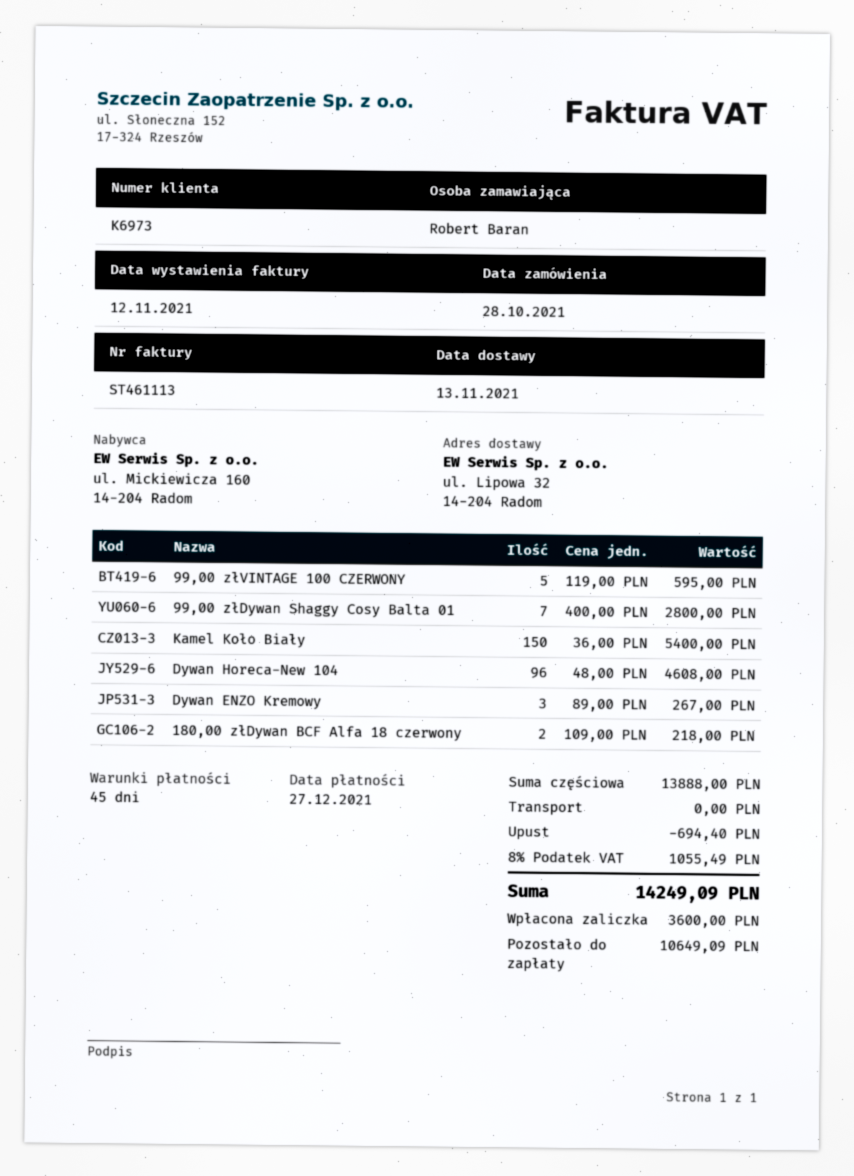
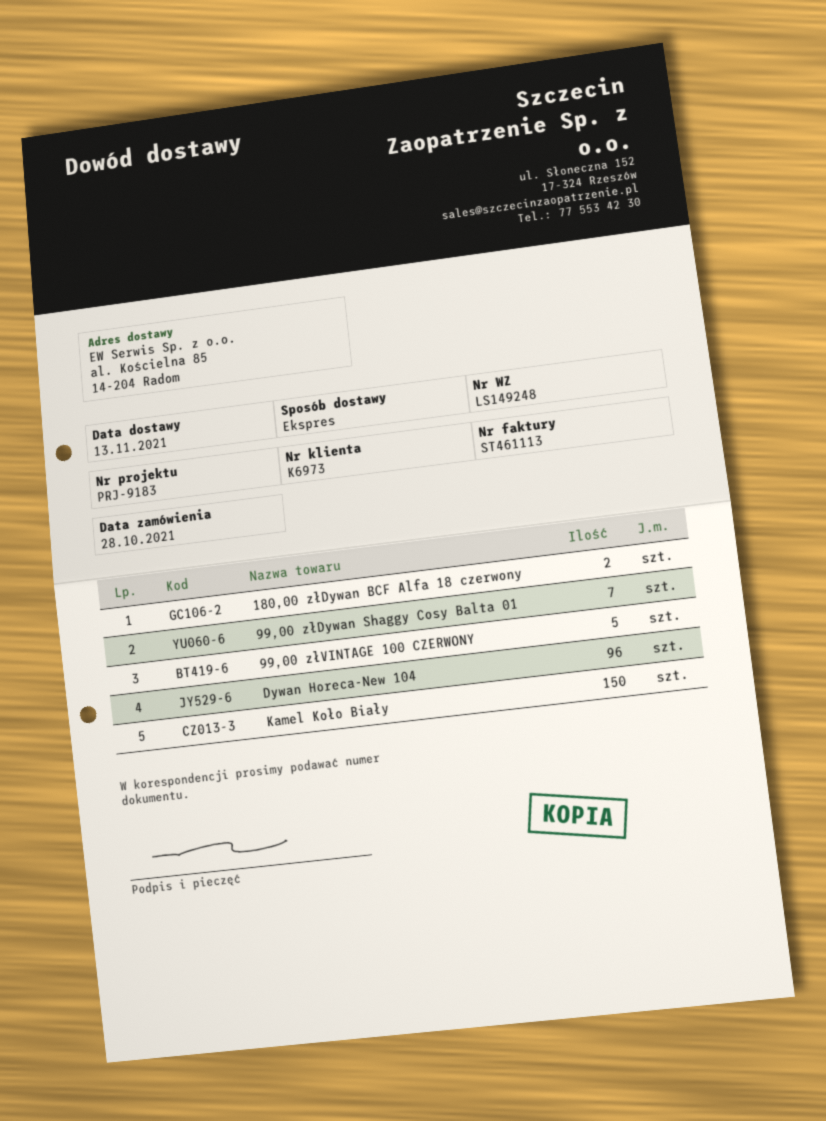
ship to: ul. Lipowa 32, 14-204 Radom -> al. Kościelna 85, 14-204 Radom
Dywan ENZO Kremowy: 3 -> none

